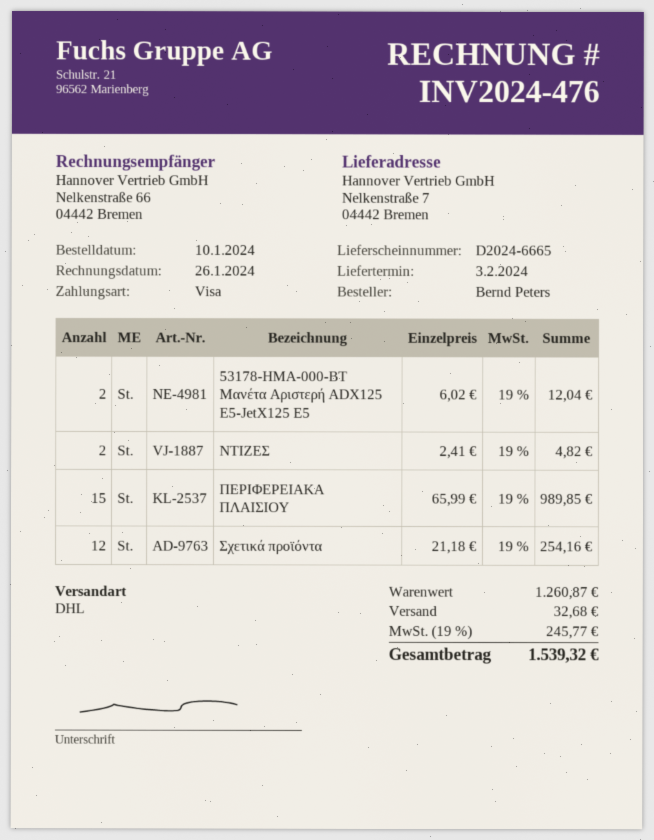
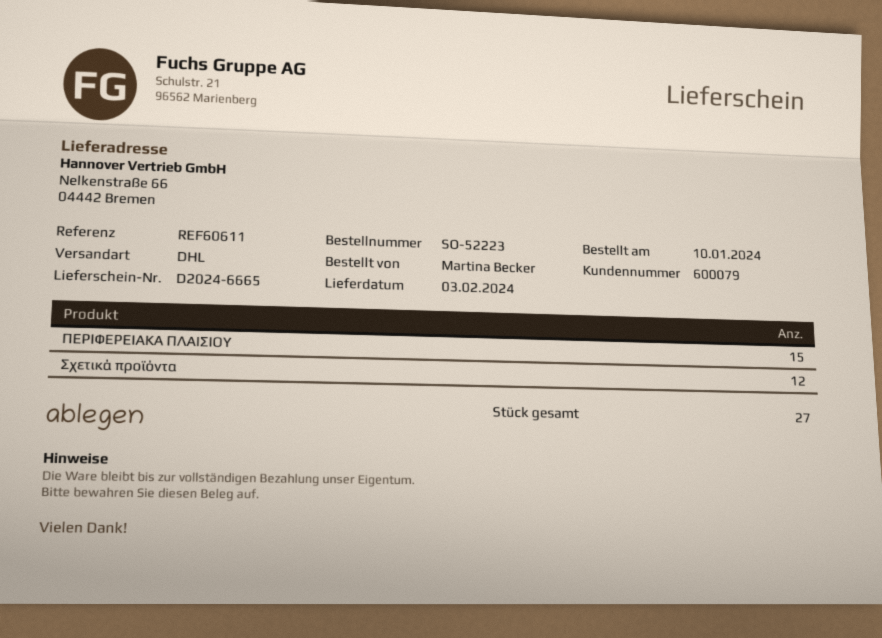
ordered by: Bernd Peters -> Martina Becker
ship to: Nelkenstraße 7, 04442 Bremen -> Nelkenstraße 66, 04442 Bremen
53178-HMA-000-BT Μανέτα Αριστερή ADX125 E5-JetX125 E5: 2 -> none
ΝΤΙΖΕΣ: 2 -> none

